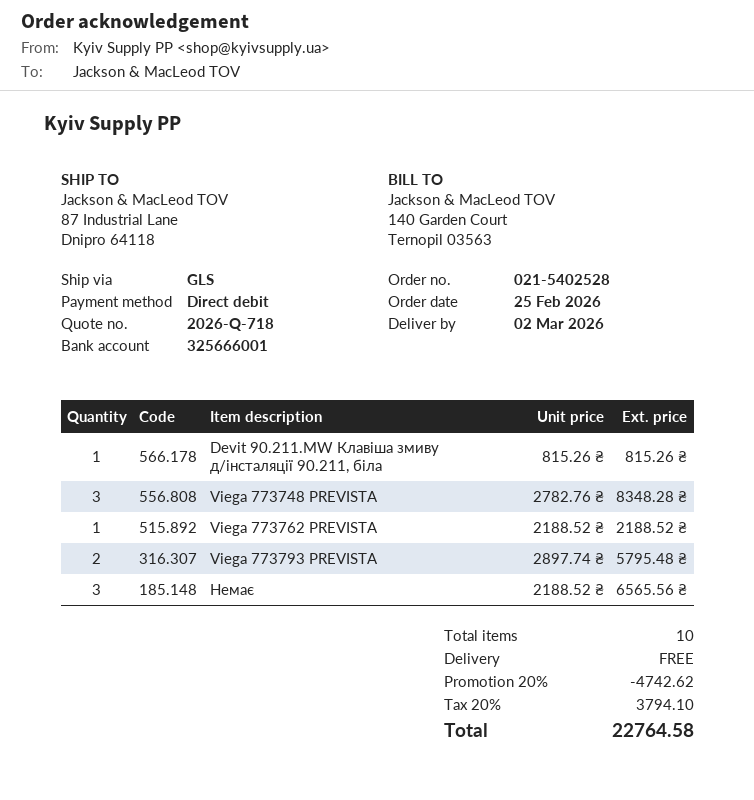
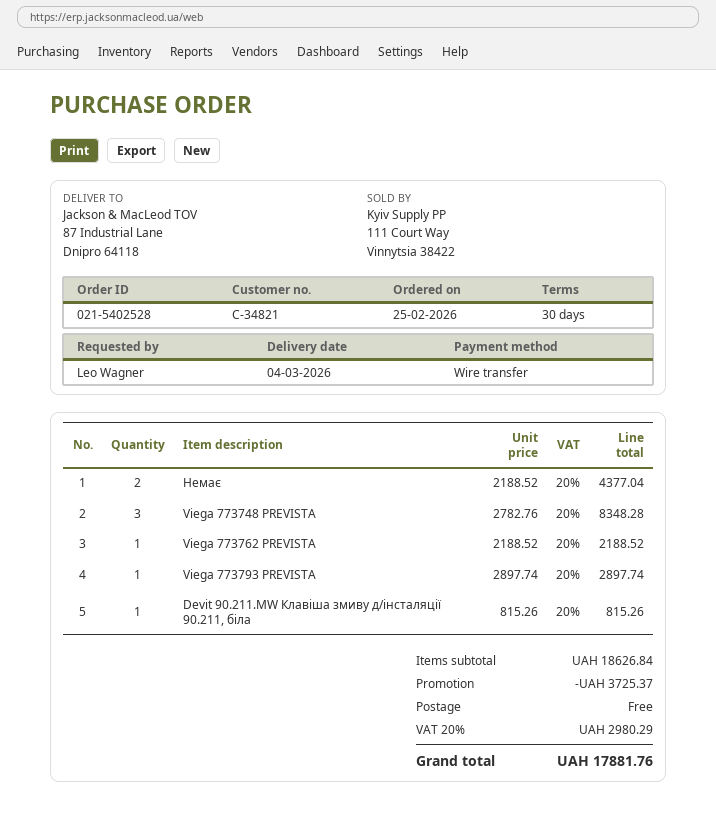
delivery date: 2026-03-02 -> 2026-03-04
payment method: direct debit -> bank transfer
Viega 773793 PREVISTA: 2 x 2897.74 = 5795.48 -> 1 x 2897.74 = 2897.74
Немає: 3 x 2188.52 = 6565.56 -> 2 x 2188.52 = 4377.04
discount: 4742.62 -> 3725.37
tax: 20% = 3794.10 -> 20% = 2980.29
total: 22764.58 -> 17881.76

